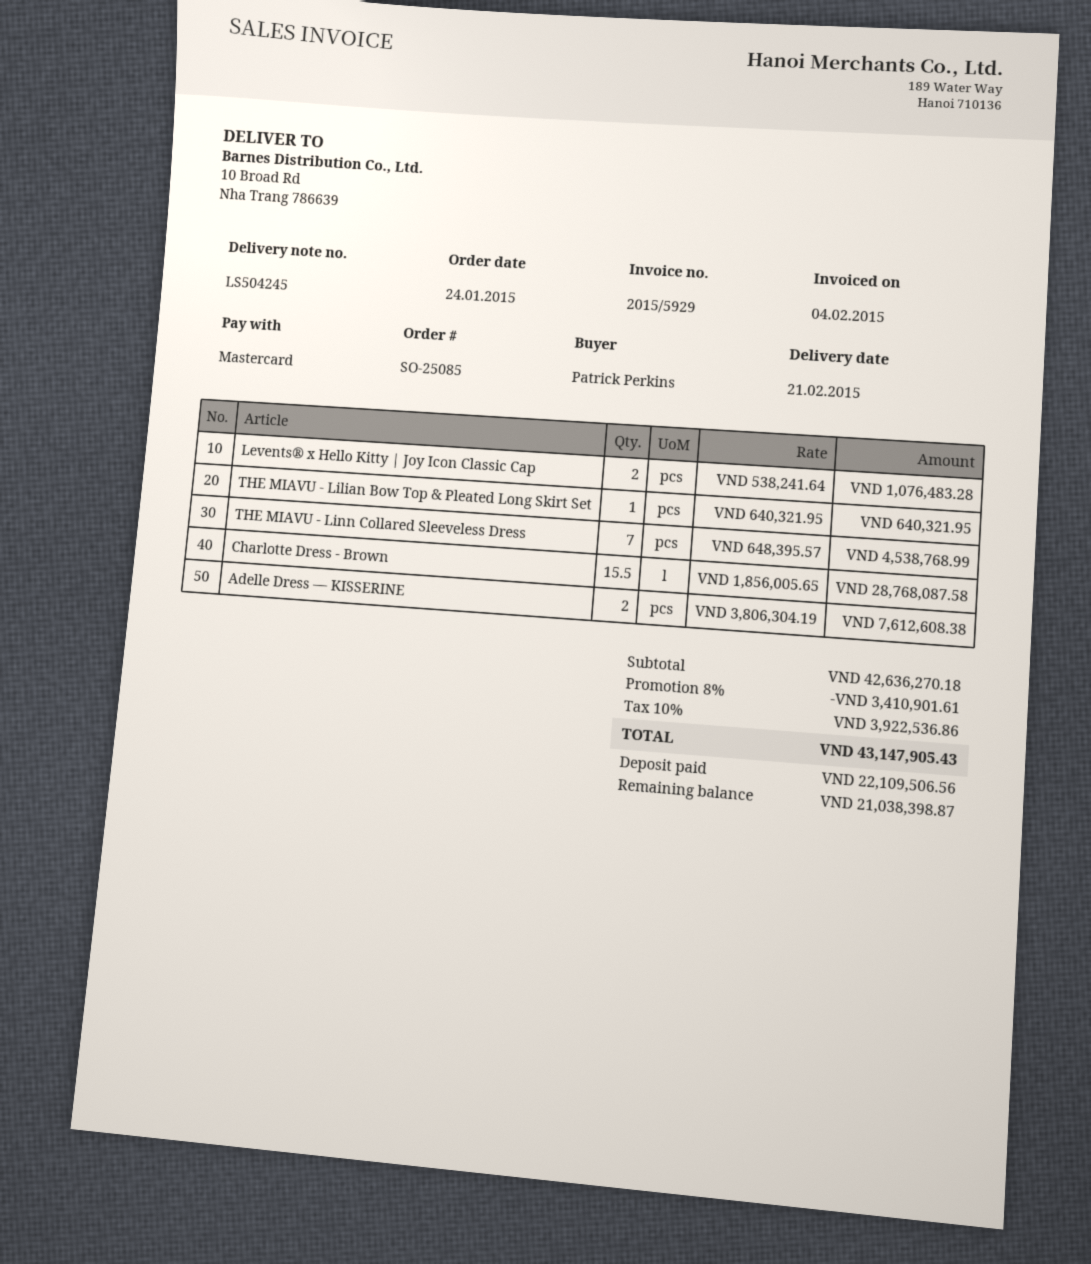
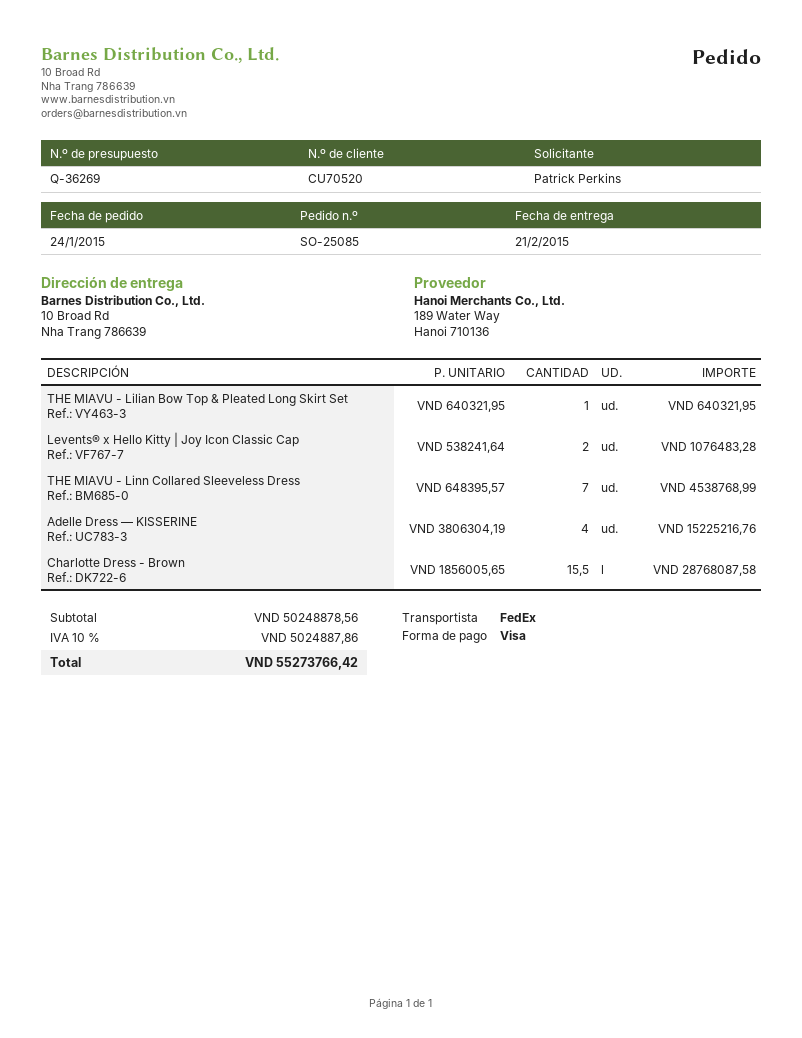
payment method: Mastercard -> Visa
Adelle Dress — KISSERINE: 2 x 3806304.19 = 7612608.38 -> 4 x 3806304.19 = 15225216.76
subtotal: 42636270.18 -> 50248878.56
discount: 8% = 3410901.61 -> none
tax: 10% = 3922536.86 -> 10% = 5024887.86
total: 43147905.43 -> 55273766.42

